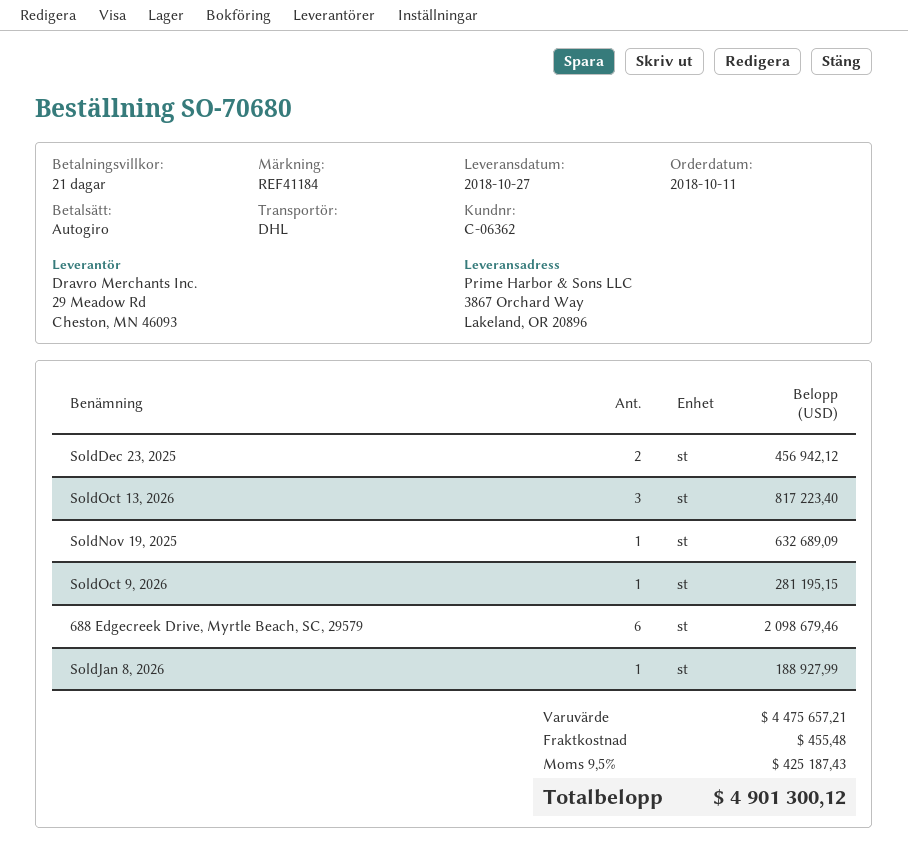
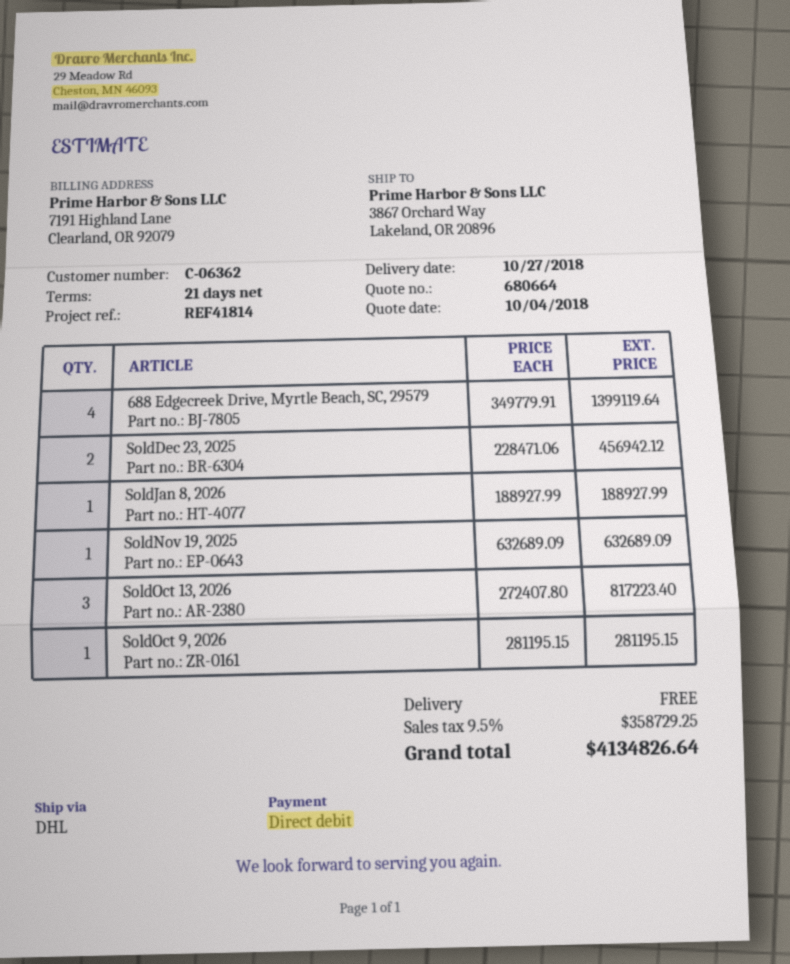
reference: REF41184 -> REF41814
688 Edgecreek Drive, Myrtle Beach, SC, 29579: 6 for 2098679.46 -> 4 for 1399119.64
shipping: 455.48 -> 0.00
tax: 9.5% = 425187.43 -> 9.5% = 358729.25
total: 4901300.12 -> 4134826.64

